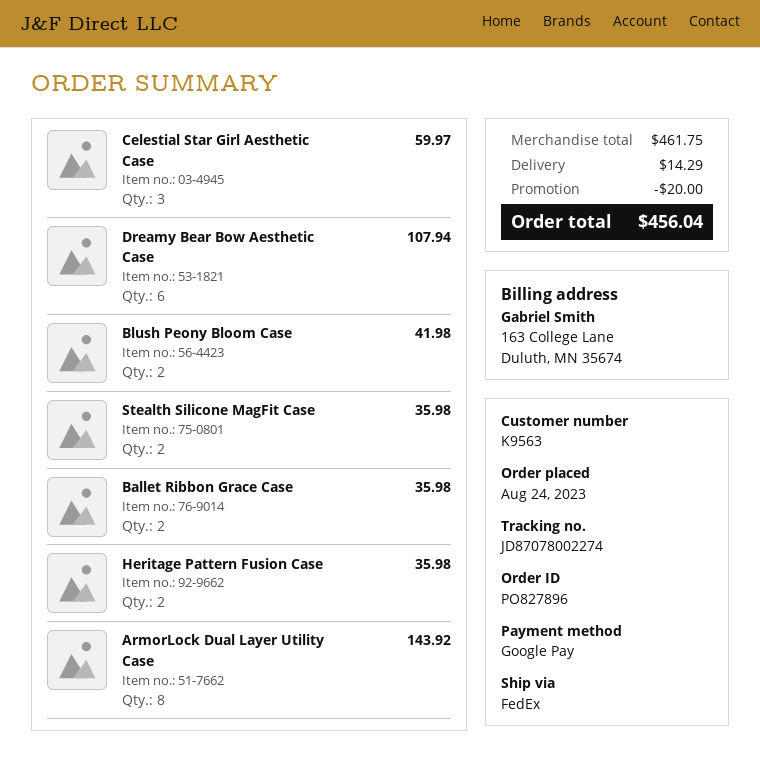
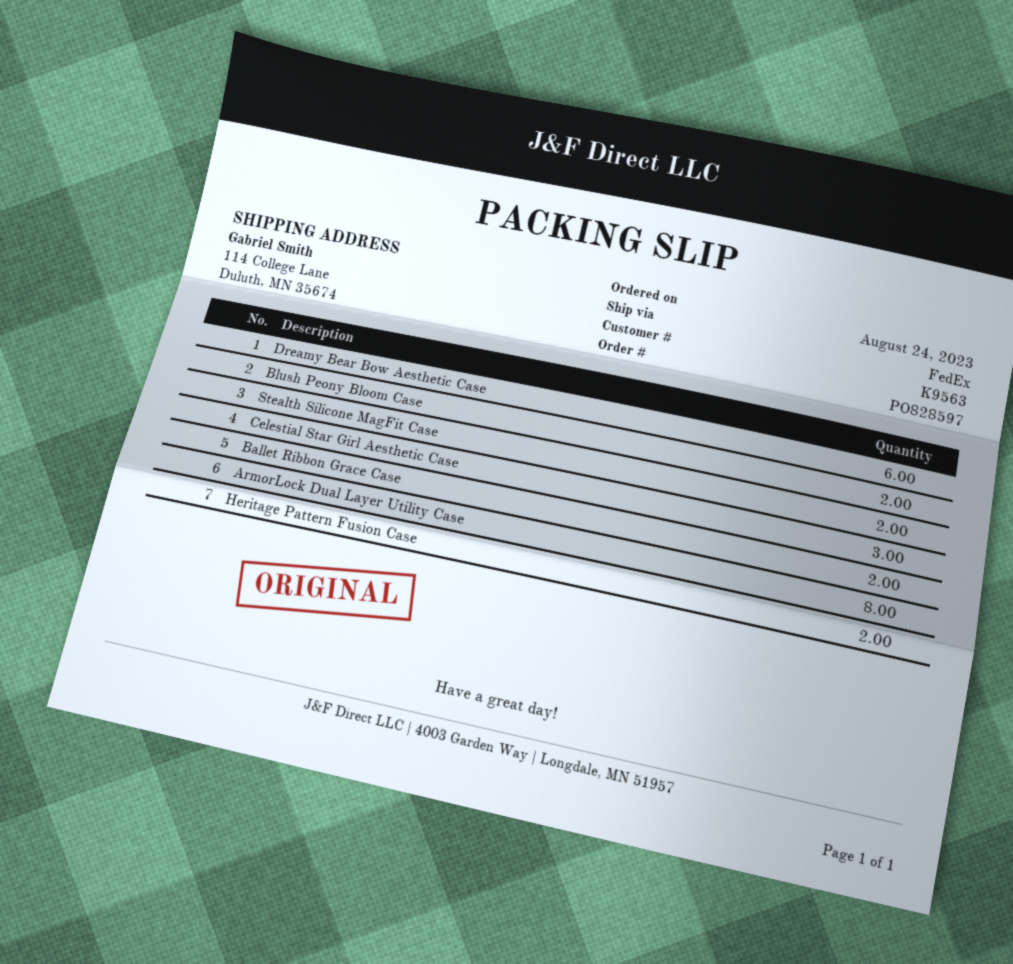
order number: PO827896 -> PO828597

